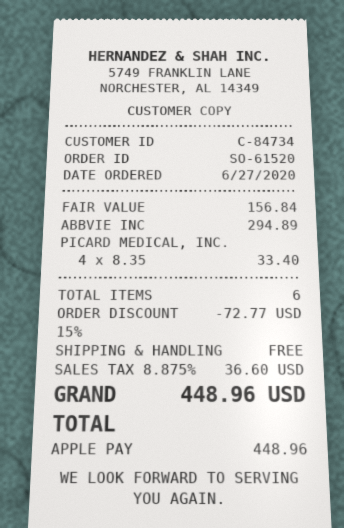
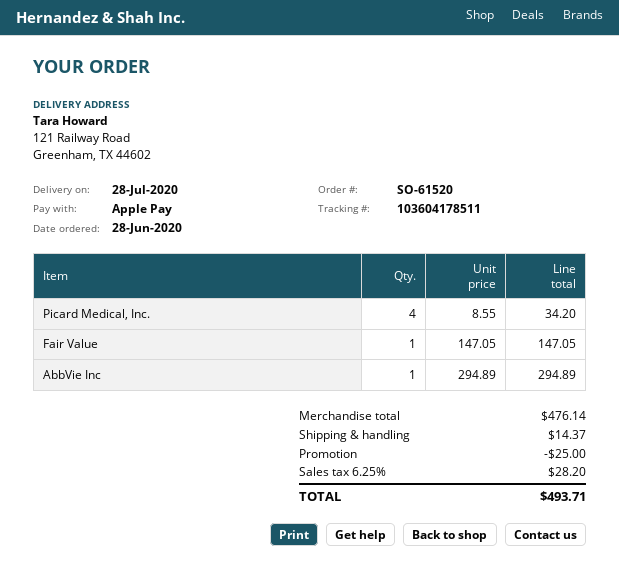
order date: 2020-06-27 -> 2020-06-28
FAIR VALUE: 1 x 156.84 = 156.84 -> 1 x 147.05 = 147.05
PICARD MEDICAL, INC.: 4 x 8.35 = 33.40 -> 4 x 8.55 = 34.20
discount: 72.77 -> 25.00
shipping: 0.00 -> 14.37
tax: 8.875% = 36.60 -> 6.25% = 28.20
total: 448.96 -> 493.71

